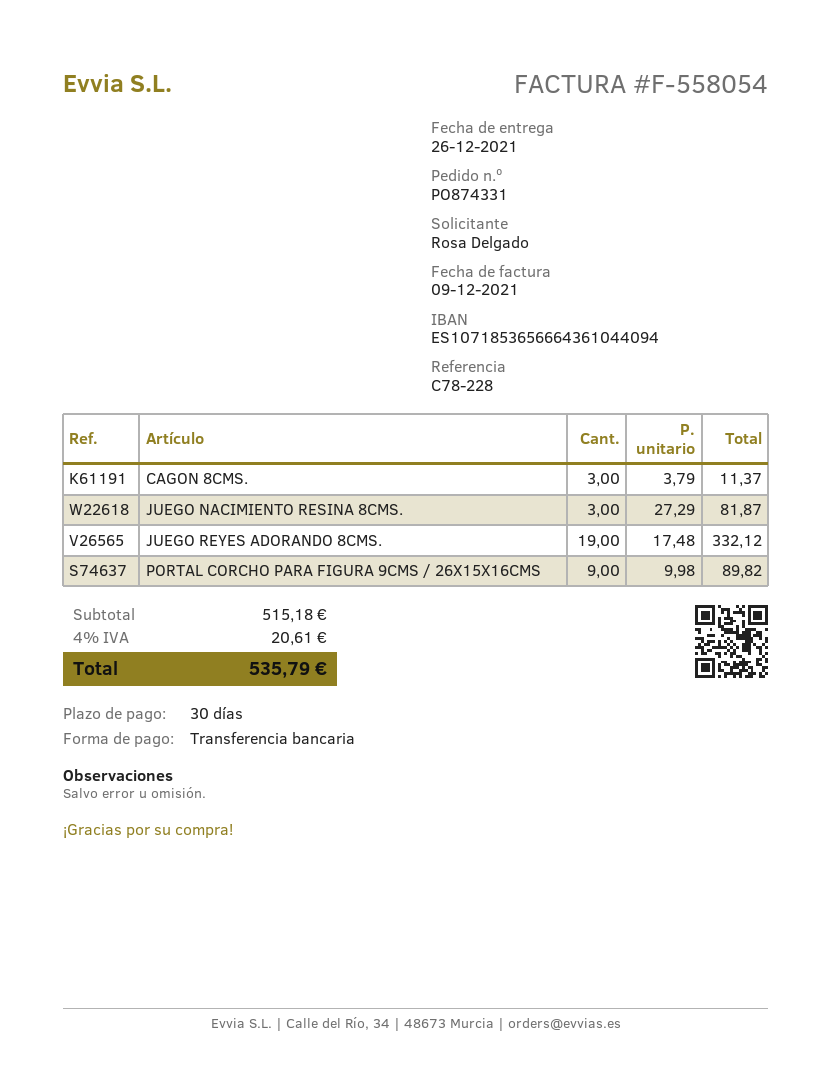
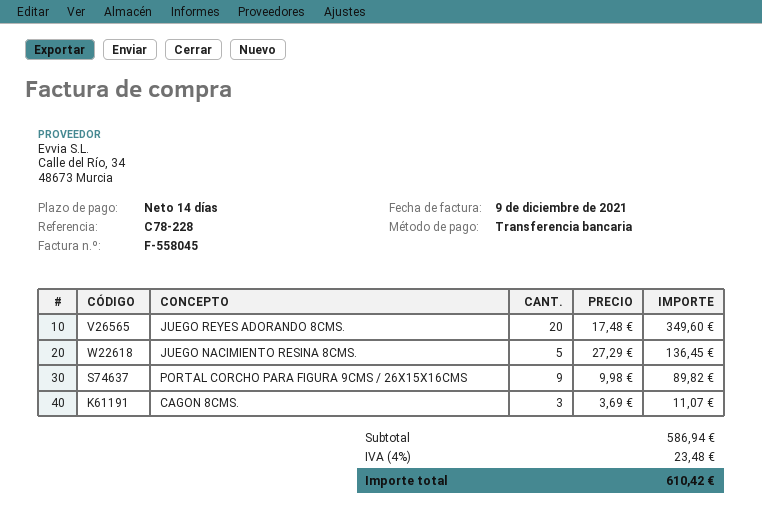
invoice number: F-558054 -> F-558045
payment terms: 30 days -> 14 days
CAGON 8CMS.: 3 x 3.79 = 11.37 -> 3 x 3.69 = 11.07
JUEGO NACIMIENTO RESINA 8CMS.: 3 x 27.29 = 81.87 -> 5 x 27.29 = 136.45
JUEGO REYES ADORANDO 8CMS.: 19 x 17.48 = 332.12 -> 20 x 17.48 = 349.60
subtotal: 515.18 -> 586.94
tax: 4% = 20.61 -> 4% = 23.48
total: 535.79 -> 610.42

